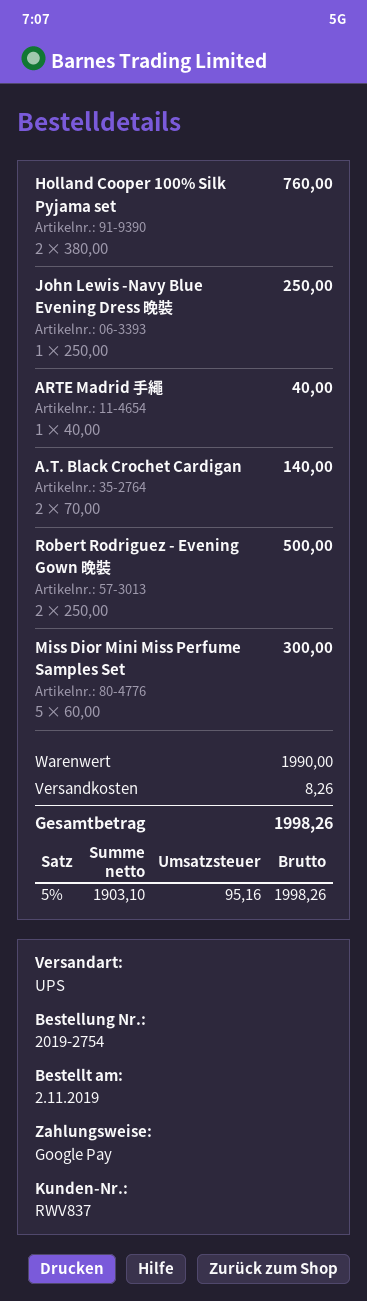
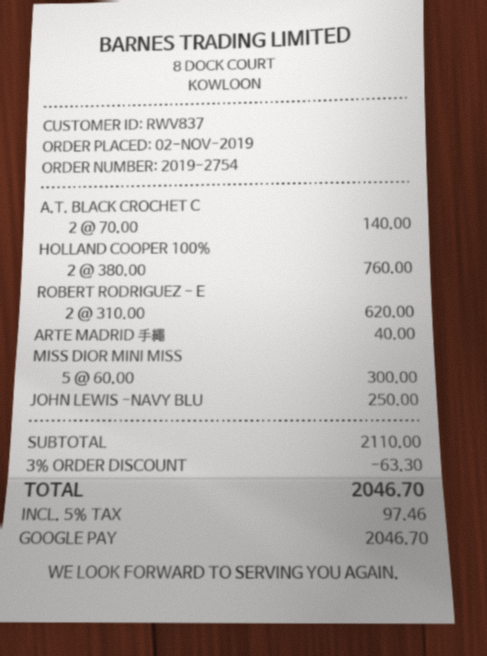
Robert Rodriguez - Evening Gown 晚裝: 2 x 250.00 = 500.00 -> 2 x 310.00 = 620.00
subtotal: 1990.00 -> 2110.00
discount: none -> 3% = 63.30
shipping: 8.26 -> none
tax: 5% = 95.16 -> 5% = 97.46
total: 1998.26 -> 2046.70

